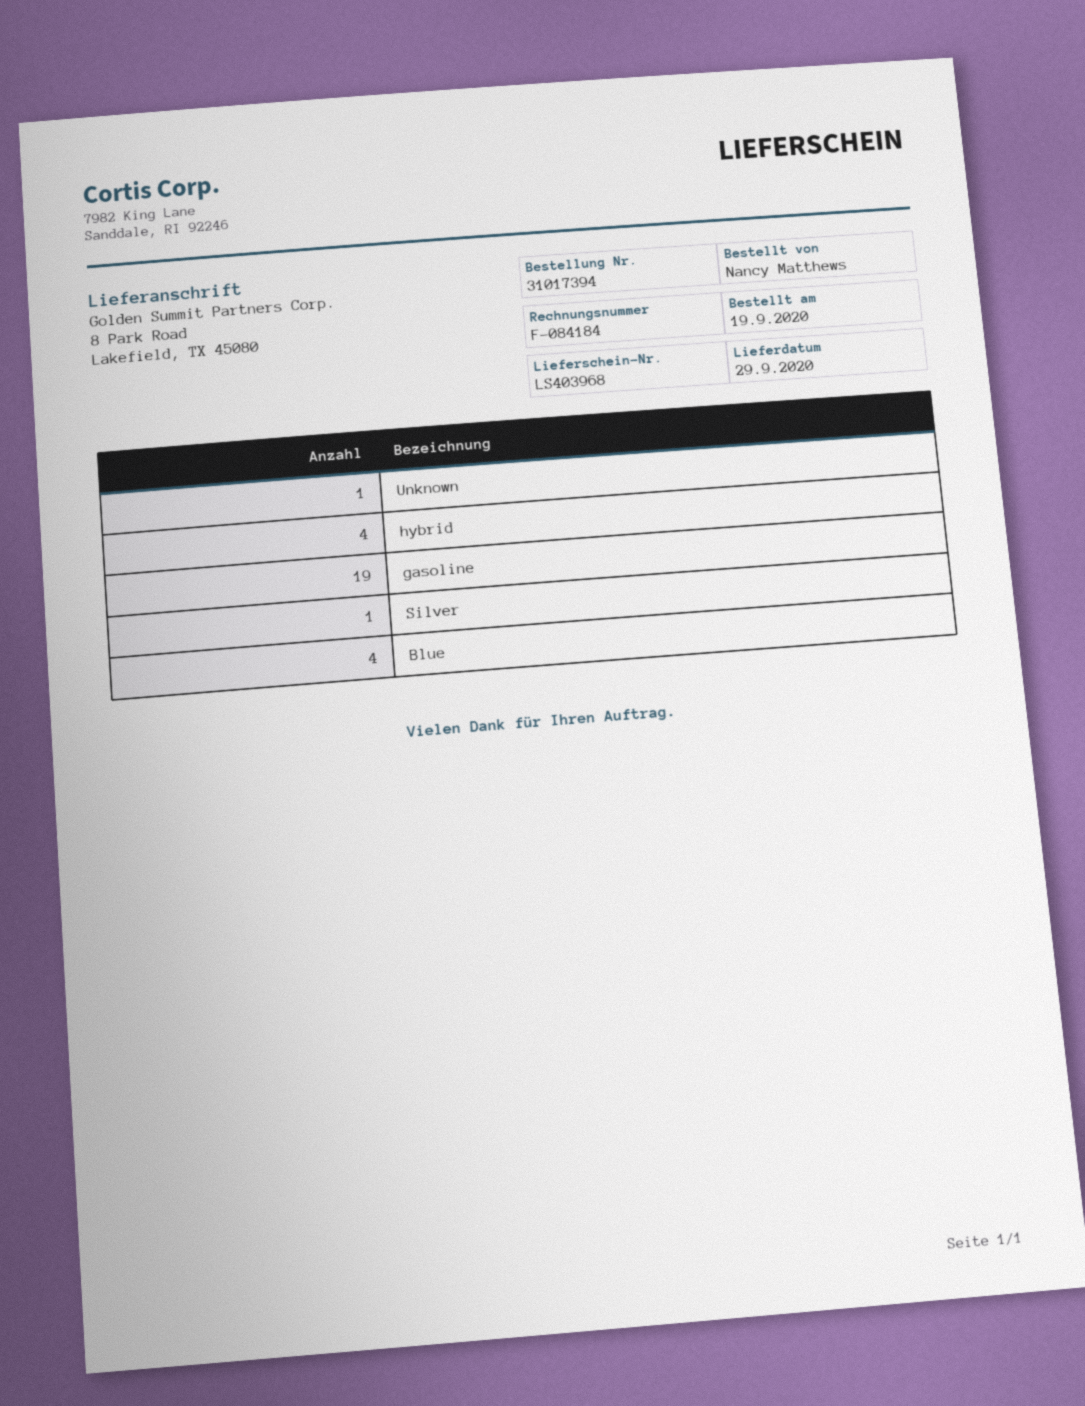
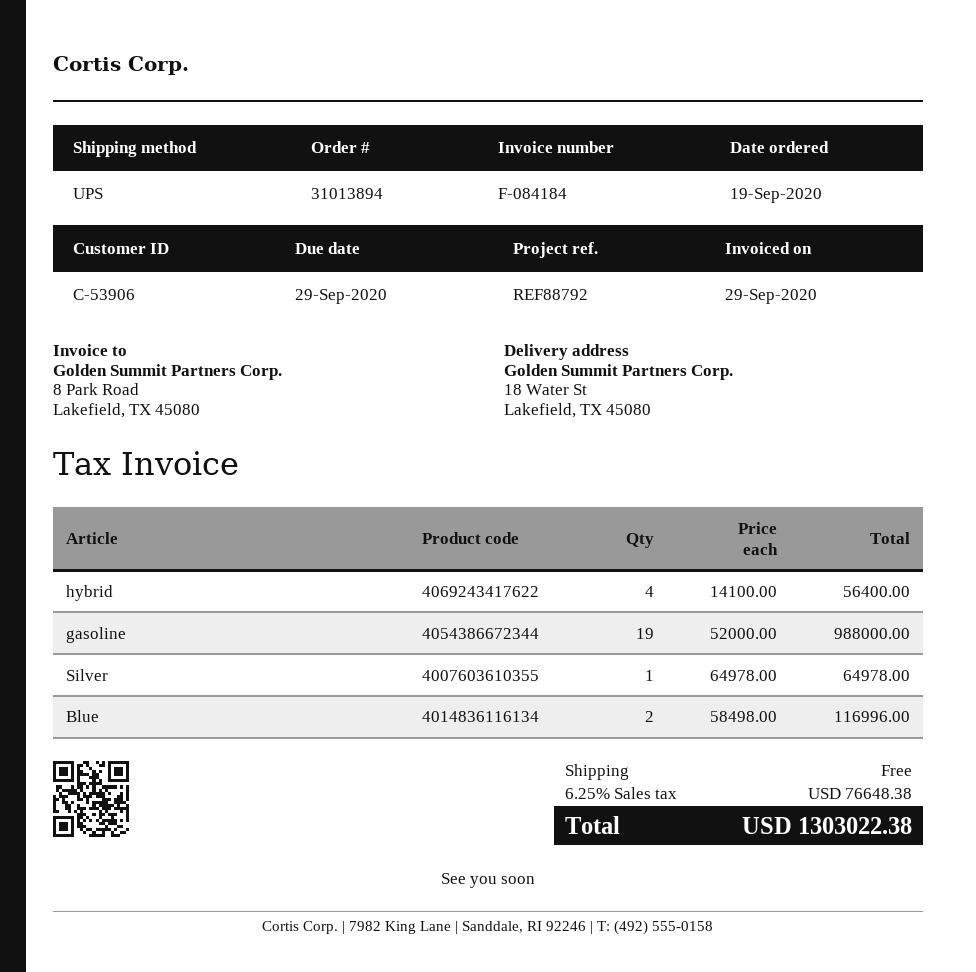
order number: 31017394 -> 31013894
ship to: 8 Park Road, Lakefield, TX 45080 -> 18 Water St, Lakefield, TX 45080
Unknown: 1 -> none
Blue: 4 -> 2

